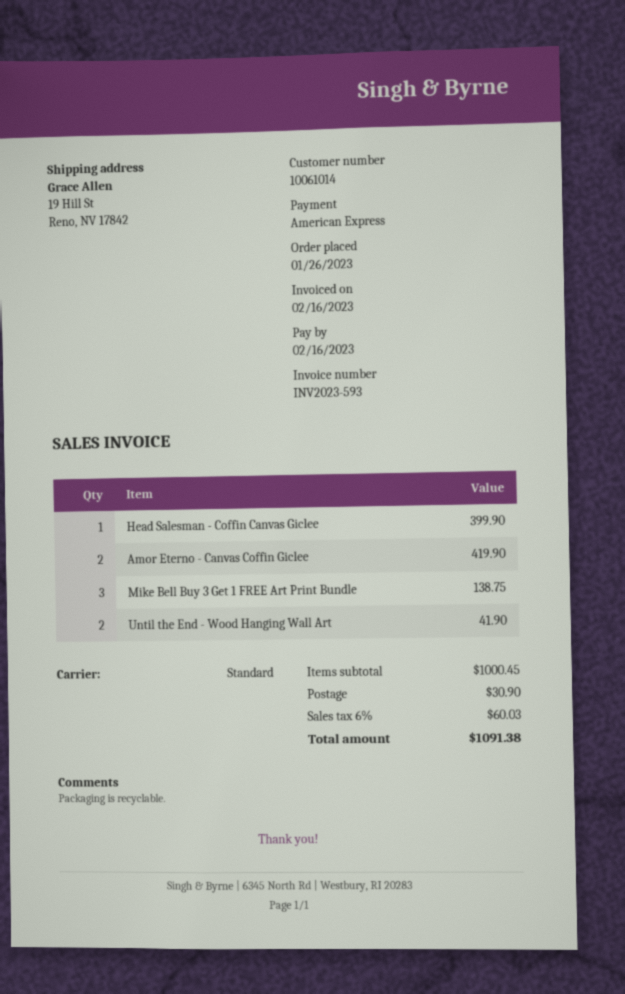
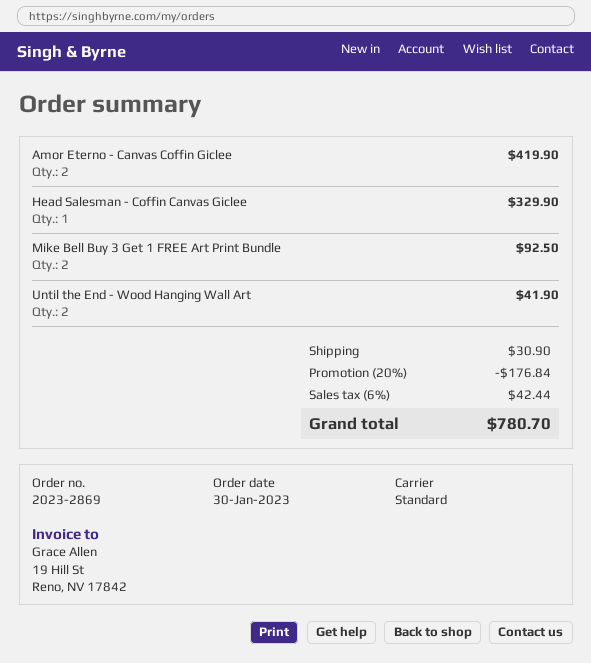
order date: 2023-01-26 -> 2023-01-30
Head Salesman - Coffin Canvas Giclee: 1 for 399.90 -> 1 for 329.90
Mike Bell Buy 3 Get 1 FREE Art Print Bundle: 3 for 138.75 -> 2 for 92.50
discount: none -> 20% = 176.84
tax: 6% = 60.03 -> 6% = 42.44
total: 1091.38 -> 780.70

